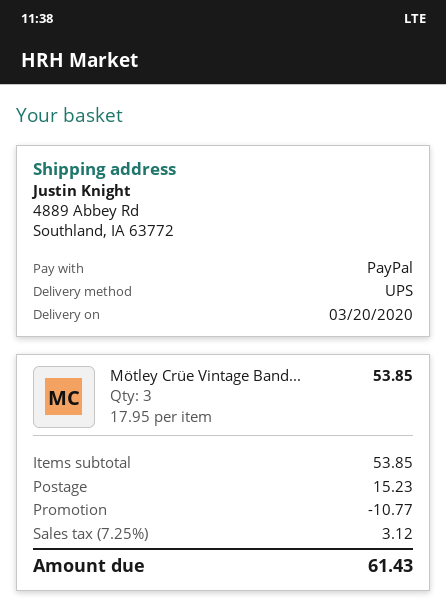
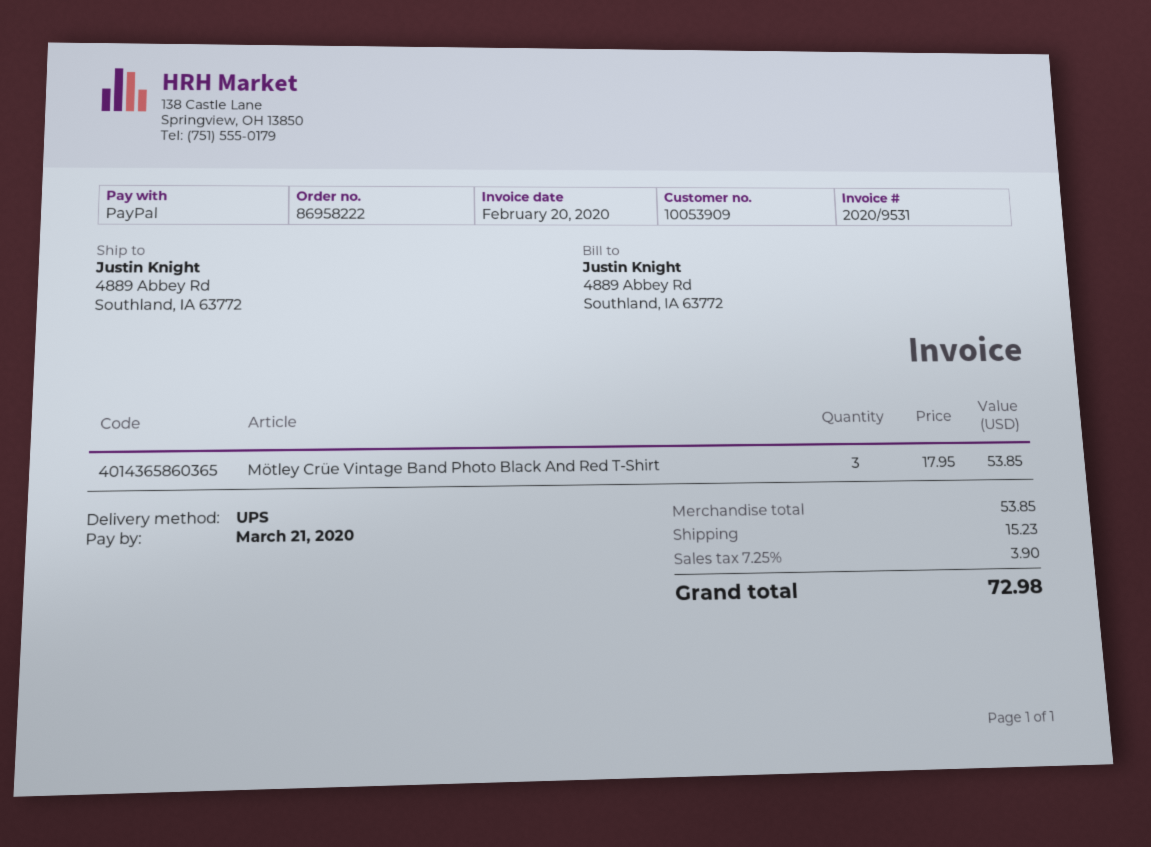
discount: 10.77 -> none
tax: 7.25% = 3.12 -> 7.25% = 3.90
total: 61.43 -> 72.98

